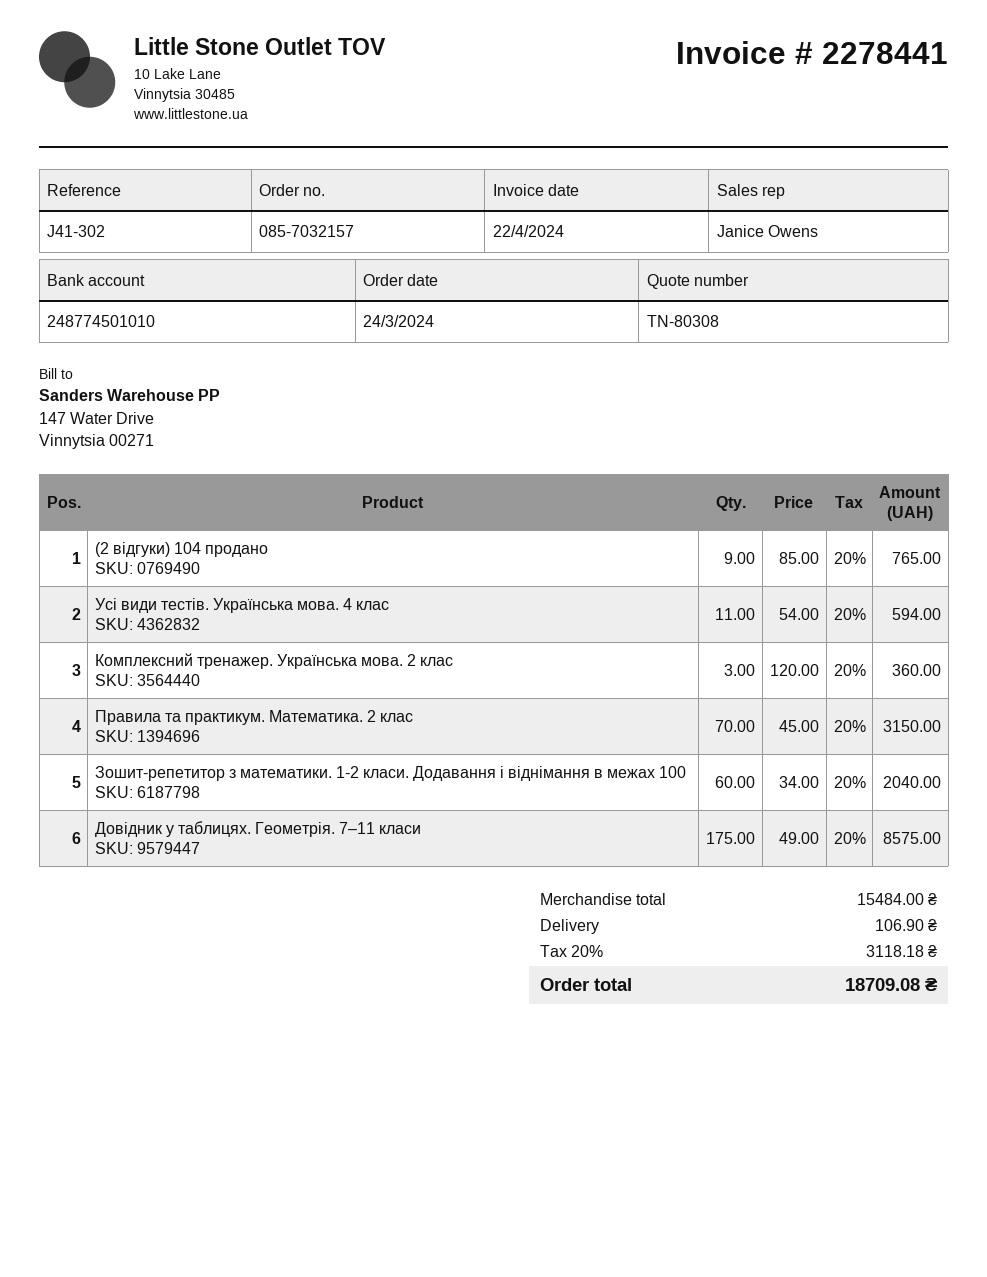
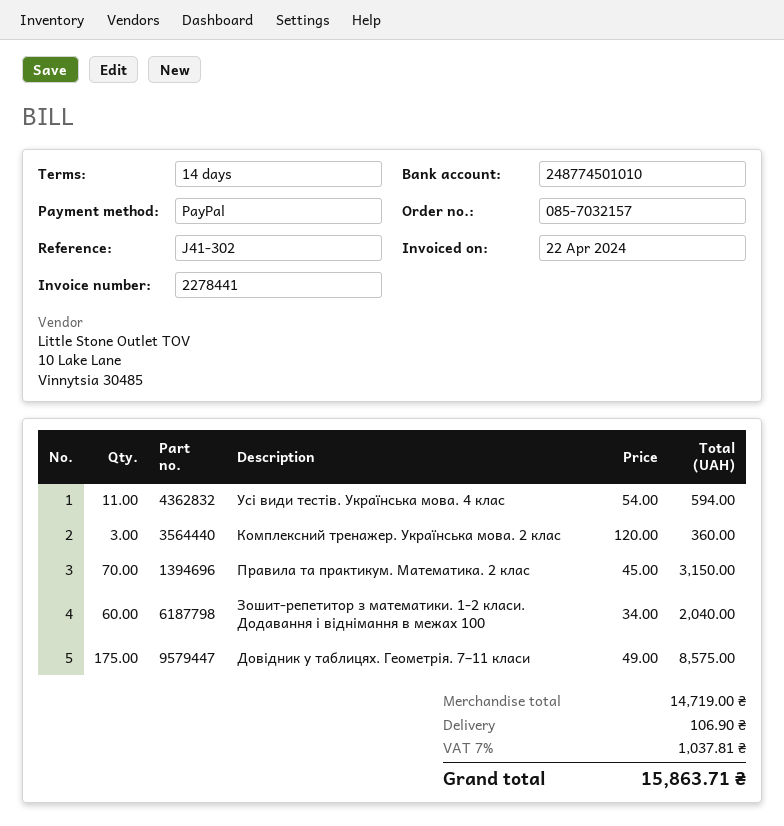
(2 відгуки) 104 продано: 9 x 85.00 = 765.00 -> none
subtotal: 15484.00 -> 14719.00
tax: 20% = 3118.18 -> 7% = 1037.81
total: 18709.08 -> 15863.71

